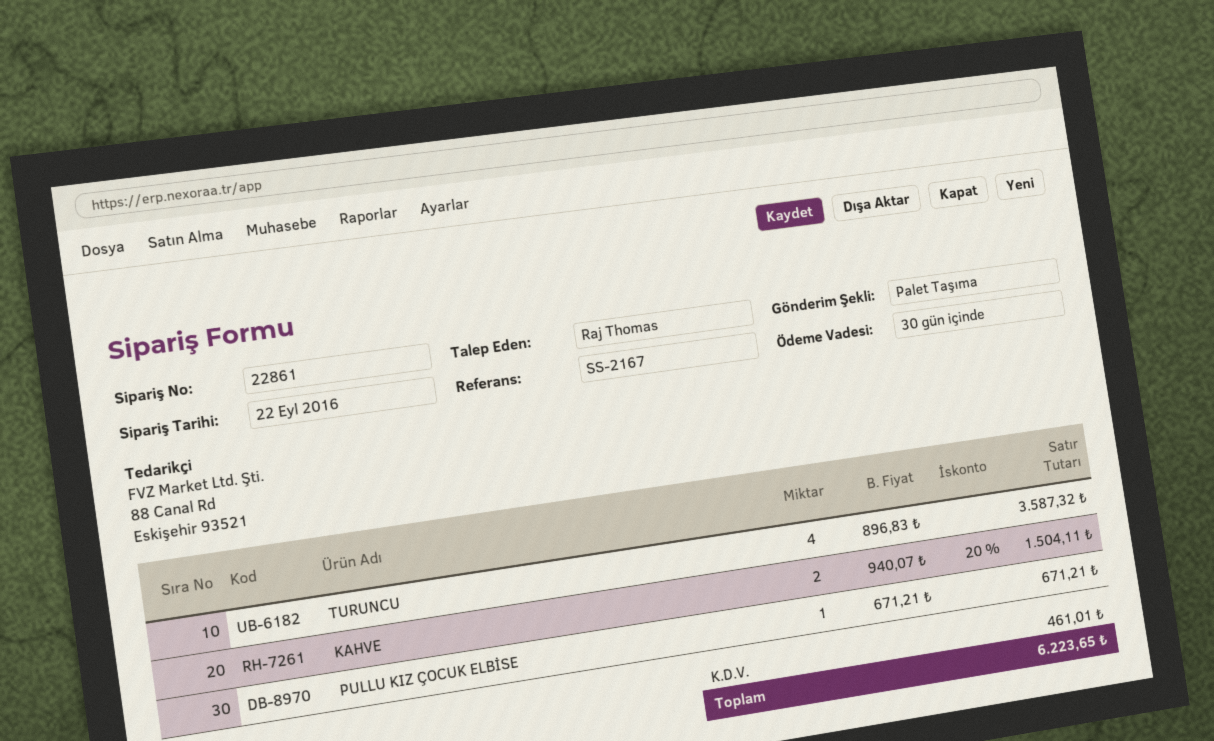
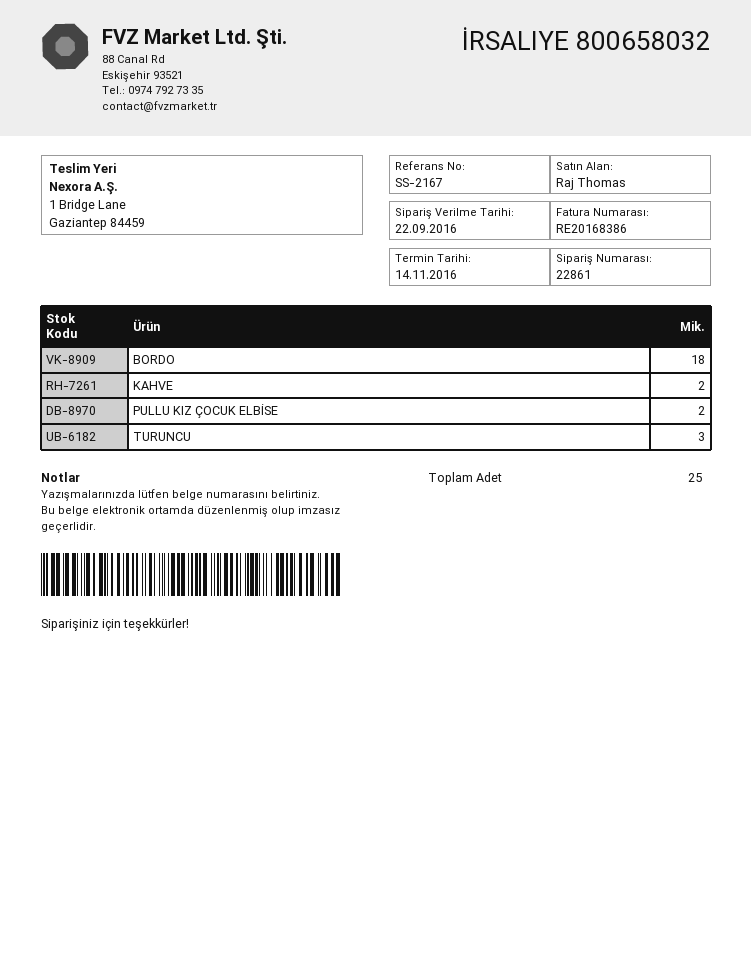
TURUNCU: 4 -> 3
PULLU KIZ ÇOCUK ELBİSE: 1 -> 2
BORDO: none -> 18

